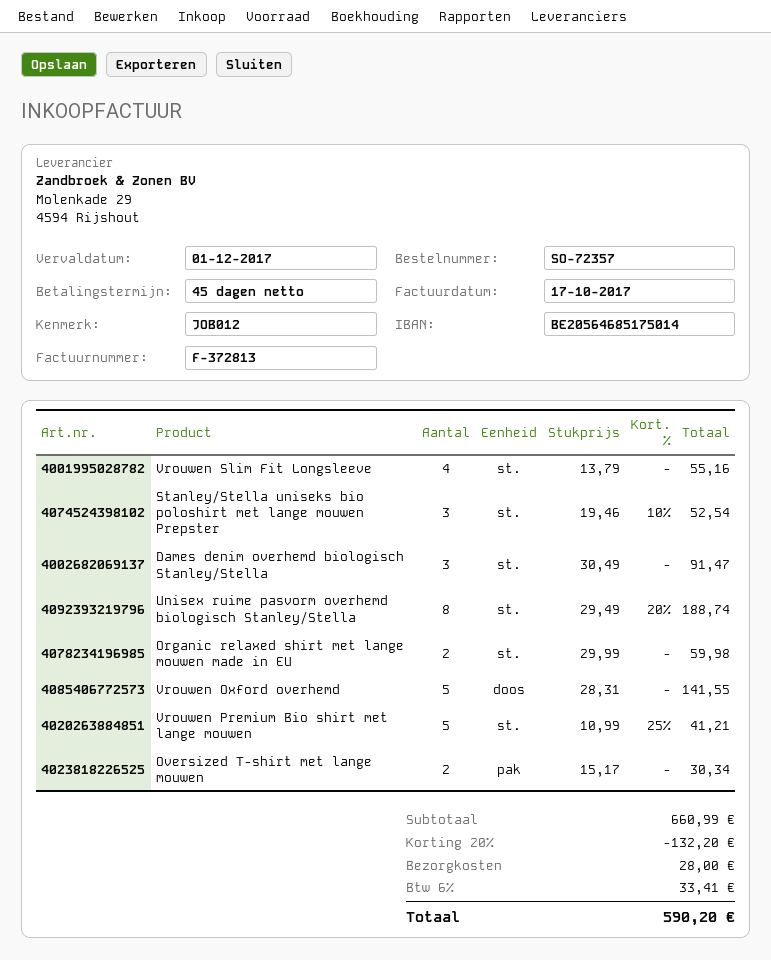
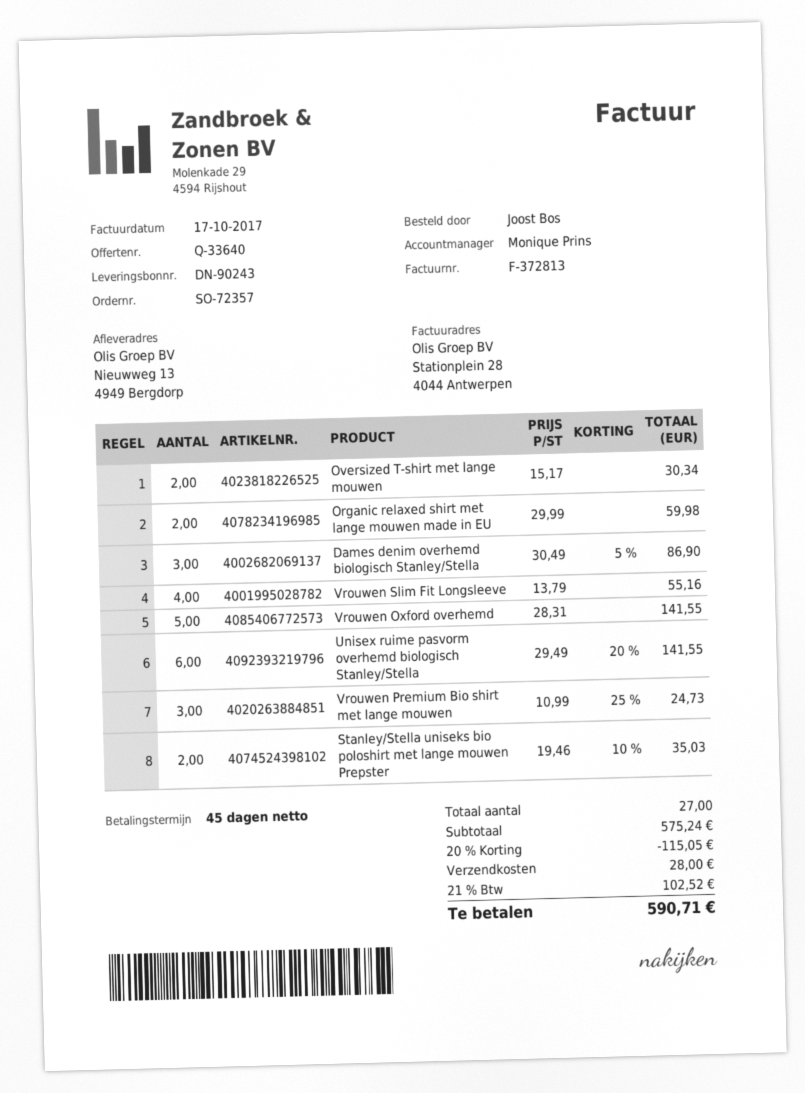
Stanley/Stella uniseks bio poloshirt met lange mouwen Prepster: 3 x 19.46 - 10% = 52.54 -> 2 x 19.46 - 10% = 35.03
Dames denim overhemd biologisch Stanley/Stella: 3 x 30.49 = 91.47 -> 3 x 30.49 - 5% = 86.90
Unisex ruime pasvorm overhemd biologisch Stanley/Stella: 8 x 29.49 - 20% = 188.74 -> 6 x 29.49 - 20% = 141.55
Vrouwen Premium Bio shirt met lange mouwen: 5 x 10.99 - 25% = 41.21 -> 3 x 10.99 - 25% = 24.73
subtotal: 660.99 -> 575.24
discount: 20% = 132.20 -> 20% = 115.05
tax: 6% = 33.41 -> 21% = 102.52
total: 590.20 -> 590.71

